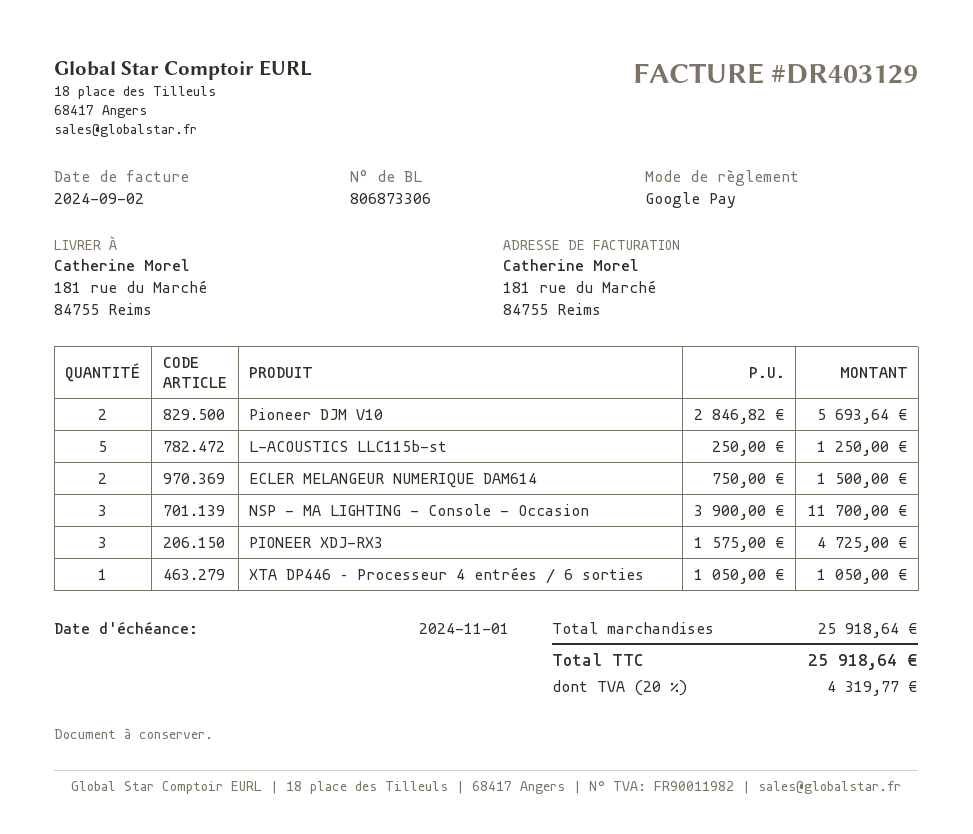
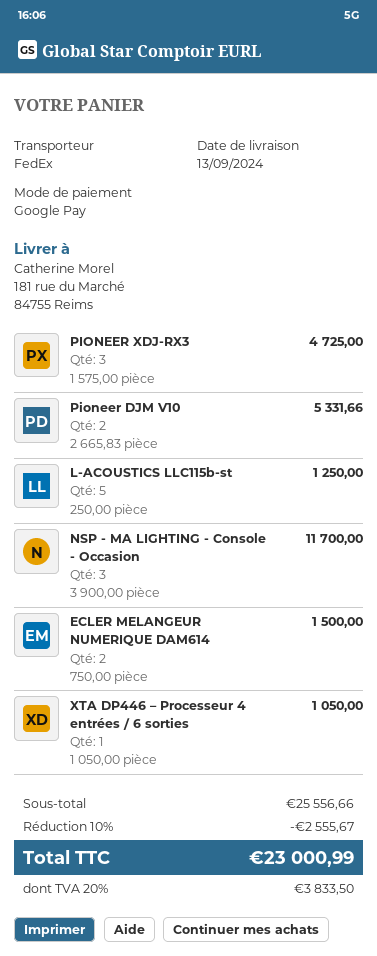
Pioneer DJM V10: 2 x 2846.82 = 5693.64 -> 2 x 2665.83 = 5331.66
subtotal: 25918.64 -> 25556.66
discount: none -> 10% = 2555.67
tax: 20% = 4319.77 -> 20% = 3833.50
total: 25918.64 -> 23000.99

